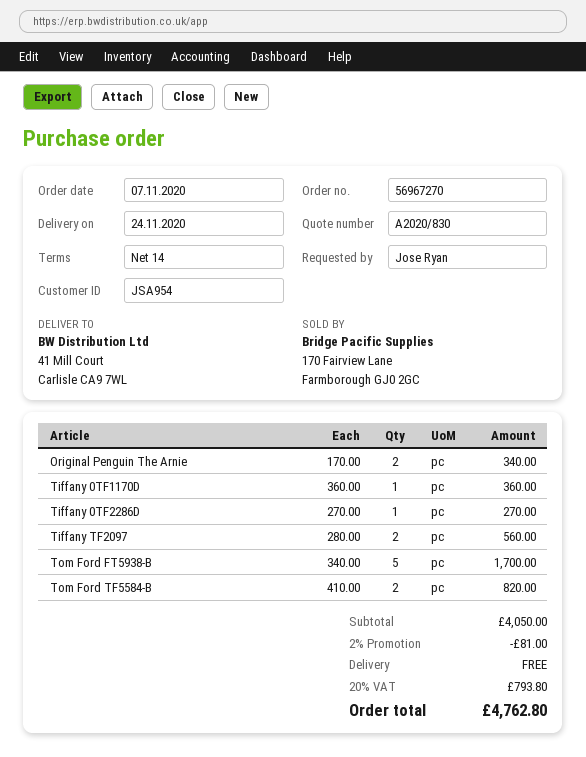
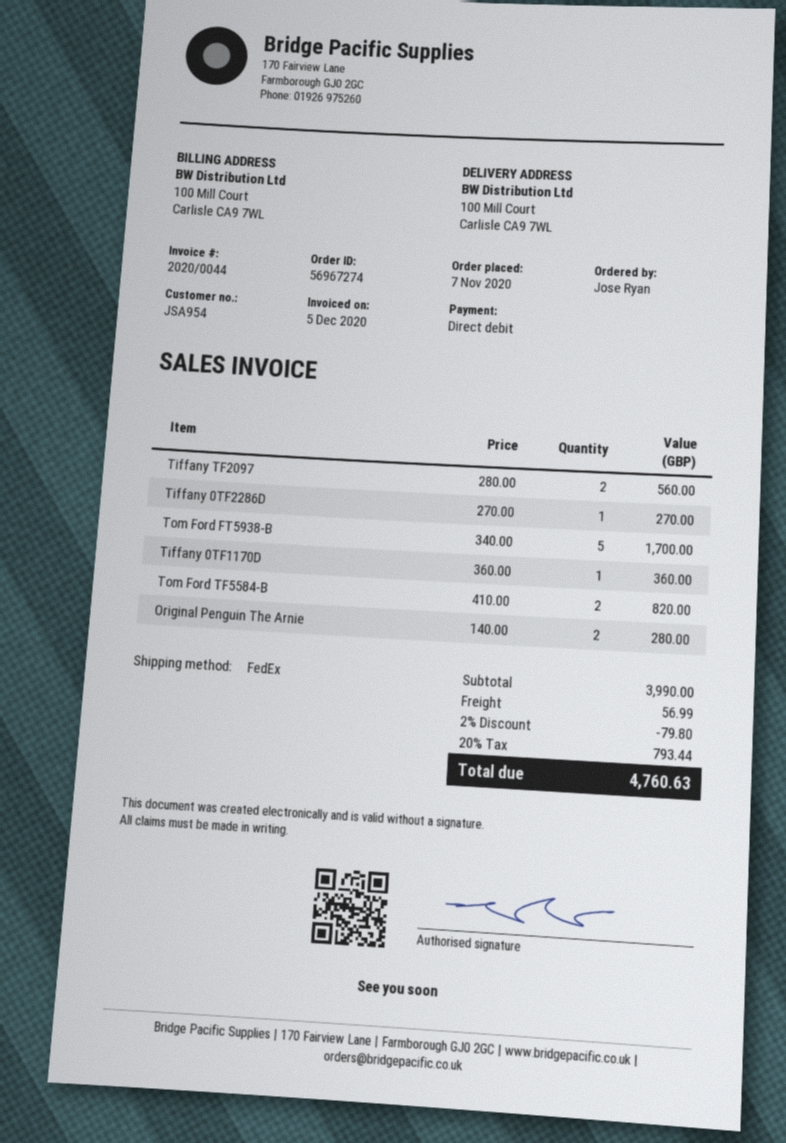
order number: 56967270 -> 56967274
ship to: 41 Mill Court, Carlisle CA9 7WL -> 100 Mill Court, Carlisle CA9 7WL
Original Penguin The Arnie: 2 x 170.00 = 340.00 -> 2 x 140.00 = 280.00
subtotal: 4050.00 -> 3990.00
discount: 2% = 81.00 -> 2% = 79.80
shipping: 0.00 -> 56.99
tax: 20% = 793.80 -> 20% = 793.44
total: 4762.80 -> 4760.63

